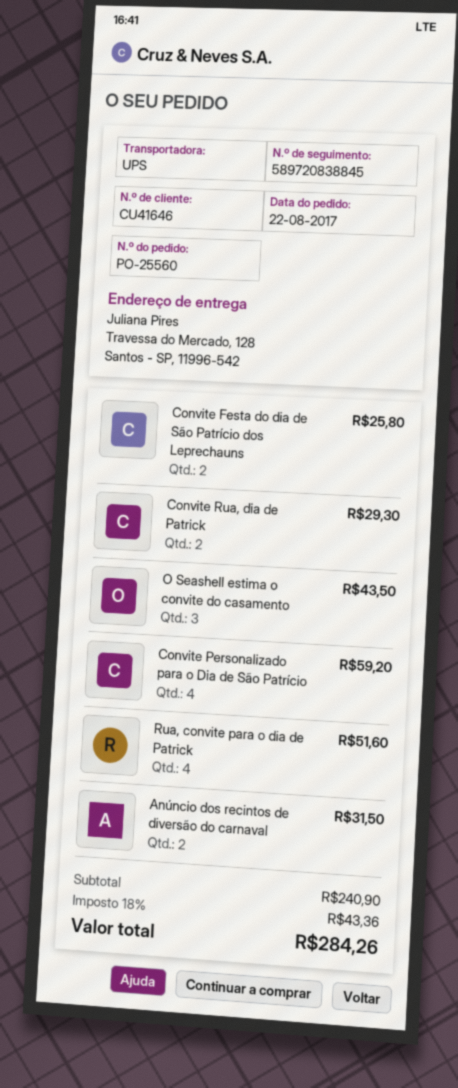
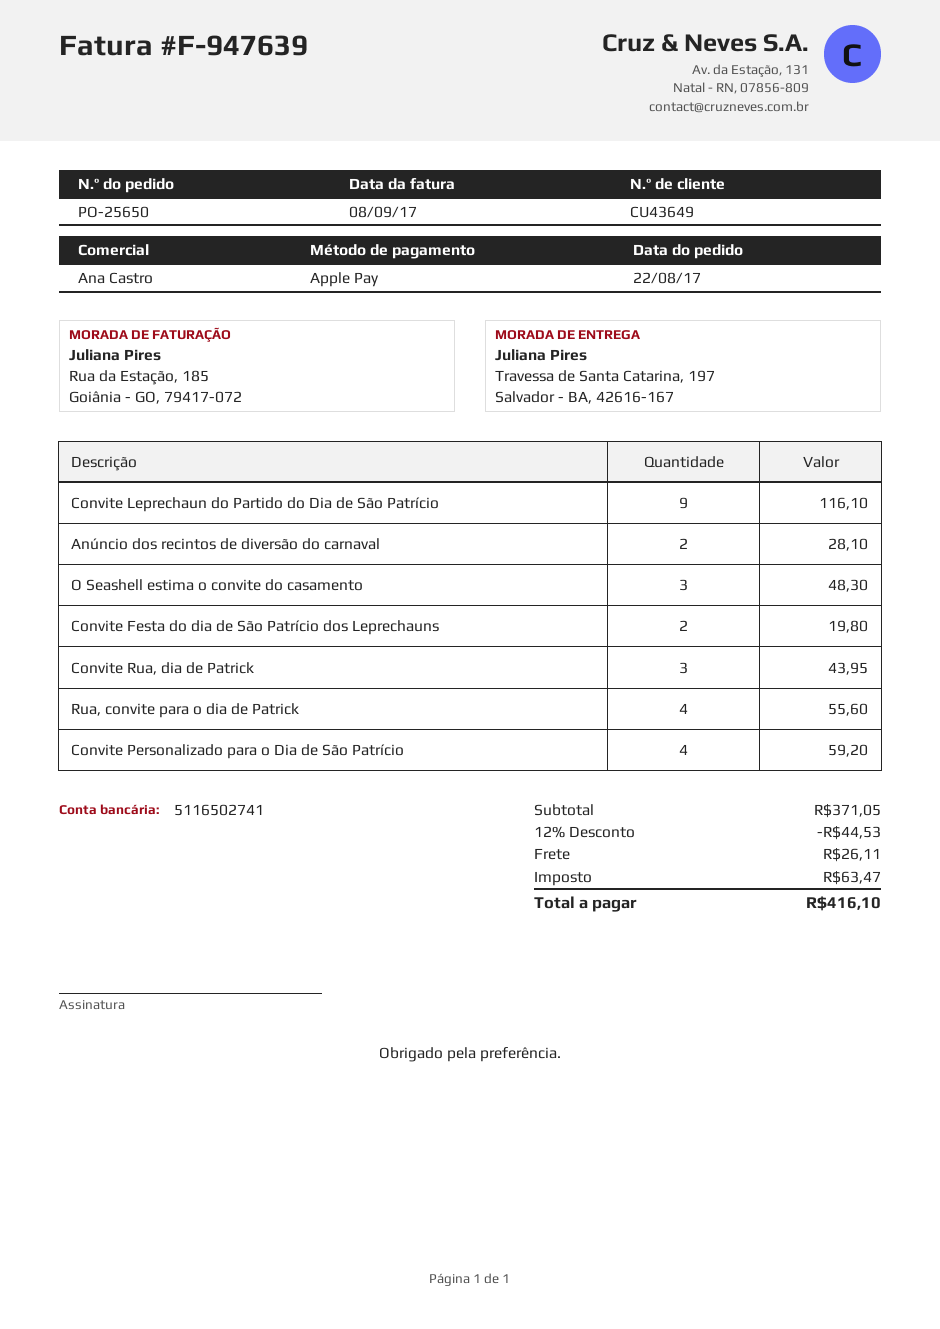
order number: PO-25560 -> PO-25650
customer number: CU41646 -> CU43649
ship to: Travessa do Mercado, 128, Santos - SP, 11996-542 -> Travessa de Santa Catarina, 197, Salvador - BA, 42616-167
Convite Festa do dia de São Patrício dos Leprechauns: 2 for 25.80 -> 2 for 19.80
Convite Rua, dia de Patrick: 2 for 29.30 -> 3 for 43.95
O Seashell estima o convite do casamento: 3 for 43.50 -> 3 for 48.30
Rua, convite para o dia de Patrick: 4 for 51.60 -> 4 for 55.60
Anúncio dos recintos de diversão do carnaval: 2 for 31.50 -> 2 for 28.10
Convite Leprechaun do Partido do Dia de São Patrício: none -> 9 for 116.10
subtotal: 240.90 -> 371.05
discount: none -> 12% = 44.53
shipping: none -> 26.11
tax: 43.36 -> 63.47
total: 284.26 -> 416.10

